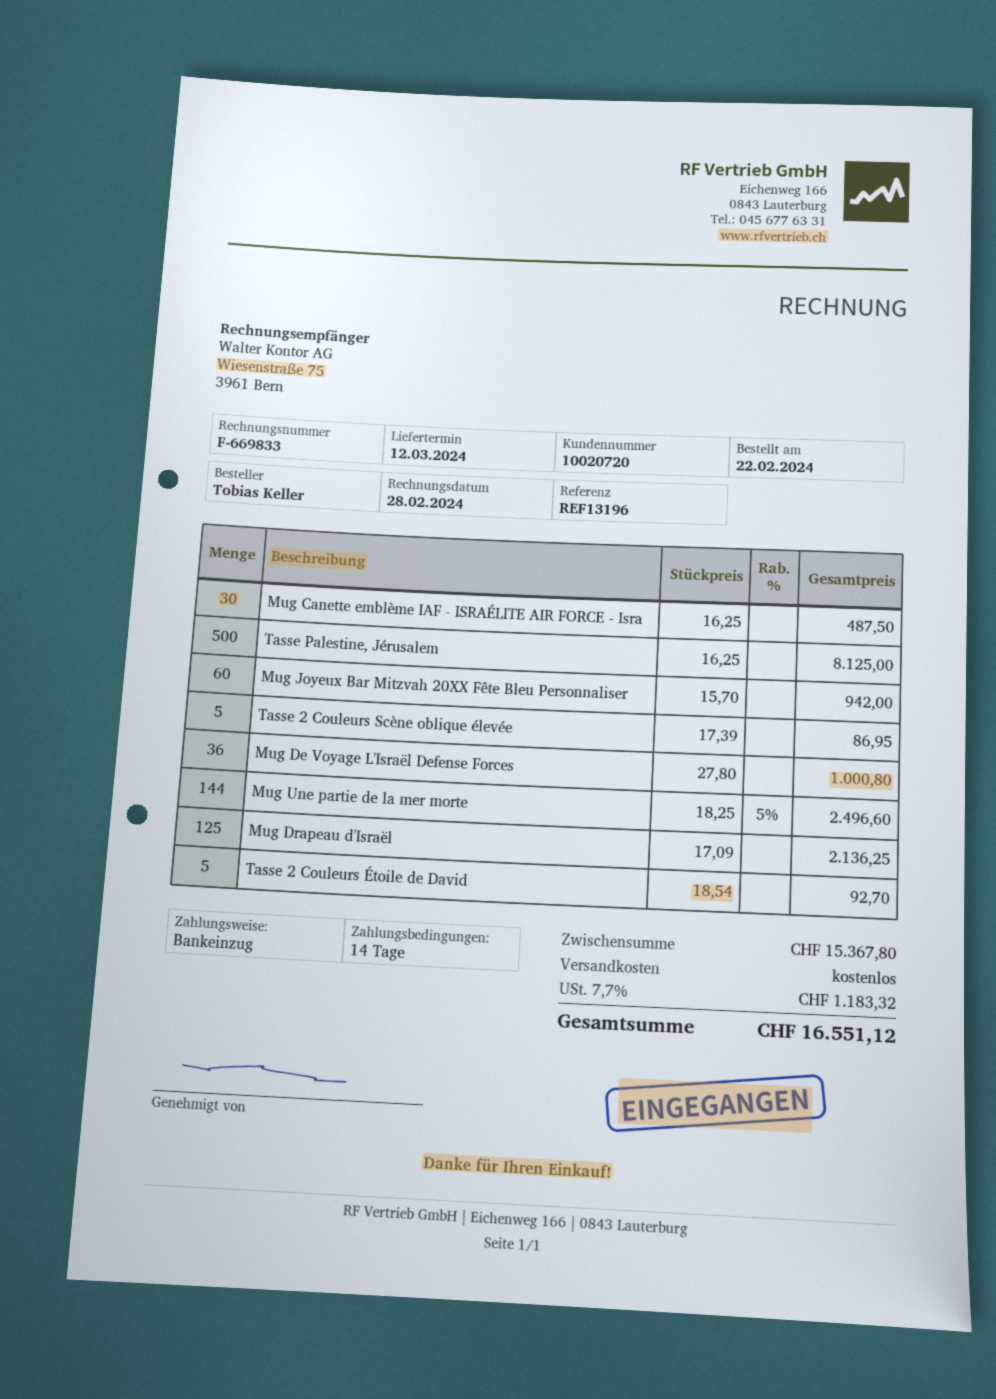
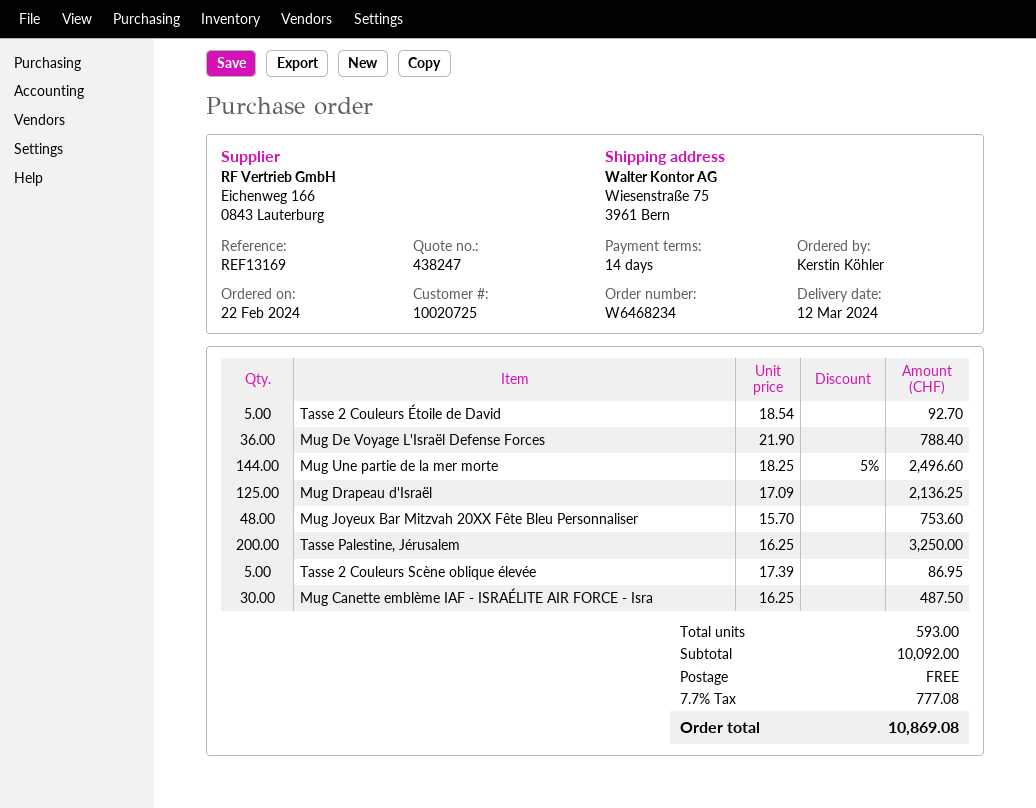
customer number: 10020720 -> 10020725
reference: REF13196 -> REF13169
ordered by: Tobias Keller -> Kerstin Köhler
Tasse Palestine, Jérusalem: 500 x 16.25 = 8125.00 -> 200 x 16.25 = 3250.00
Mug Joyeux Bar Mitzvah 20XX Fête Bleu Personnaliser: 60 x 15.70 = 942.00 -> 48 x 15.70 = 753.60
Mug De Voyage L'Israël Defense Forces: 36 x 27.80 = 1000.80 -> 36 x 21.90 = 788.40
subtotal: 15367.80 -> 10092.00
tax: 7.7% = 1183.32 -> 7.7% = 777.08
total: 16551.12 -> 10869.08

